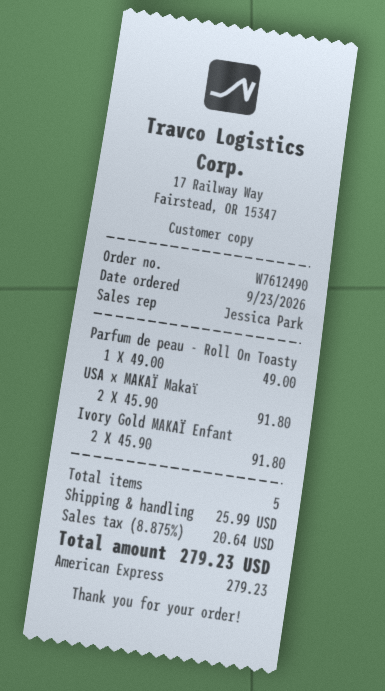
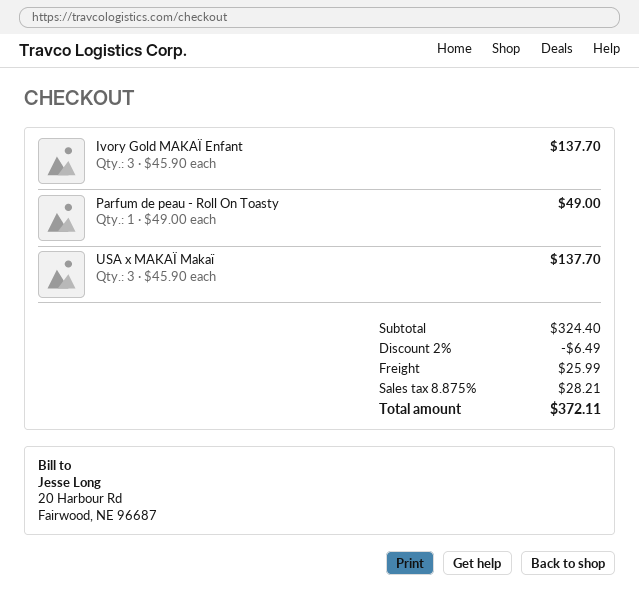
USA x MAKAÏ Makaï: 2 x 45.90 = 91.80 -> 3 x 45.90 = 137.70
Ivory Gold MAKAÏ Enfant: 2 x 45.90 = 91.80 -> 3 x 45.90 = 137.70
discount: none -> 2% = 6.49
tax: 8.875% = 20.64 -> 8.875% = 28.21
total: 279.23 -> 372.11

